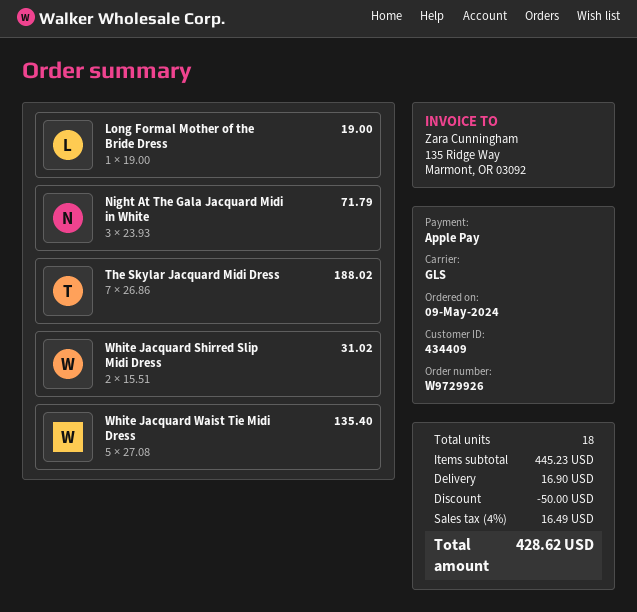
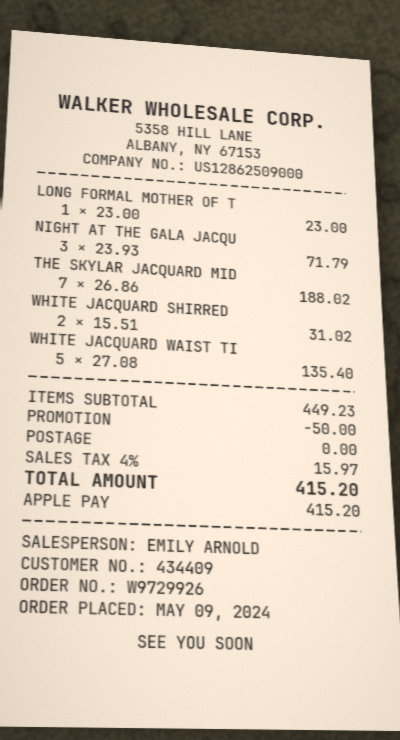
Long Formal Mother of the Bride Dress: 1 x 19.00 = 19.00 -> 1 x 23.00 = 23.00
subtotal: 445.23 -> 449.23
shipping: 16.90 -> 0.00
tax: 4% = 16.49 -> 4% = 15.97
total: 428.62 -> 415.20

